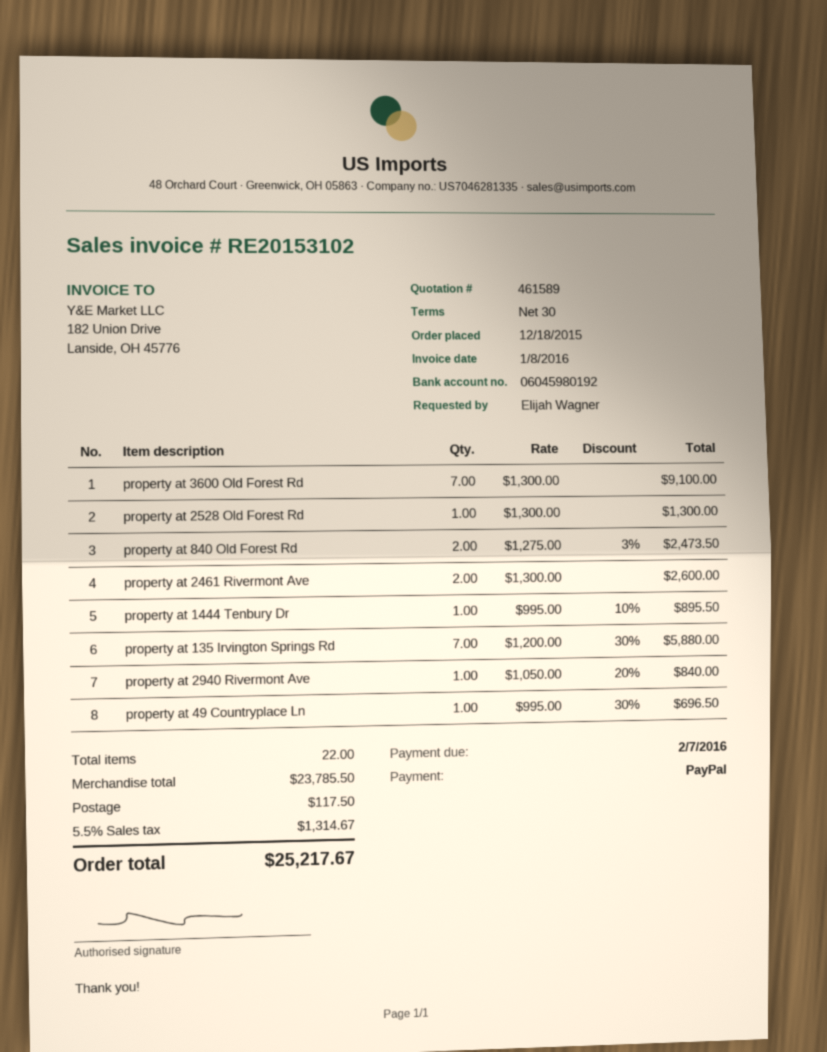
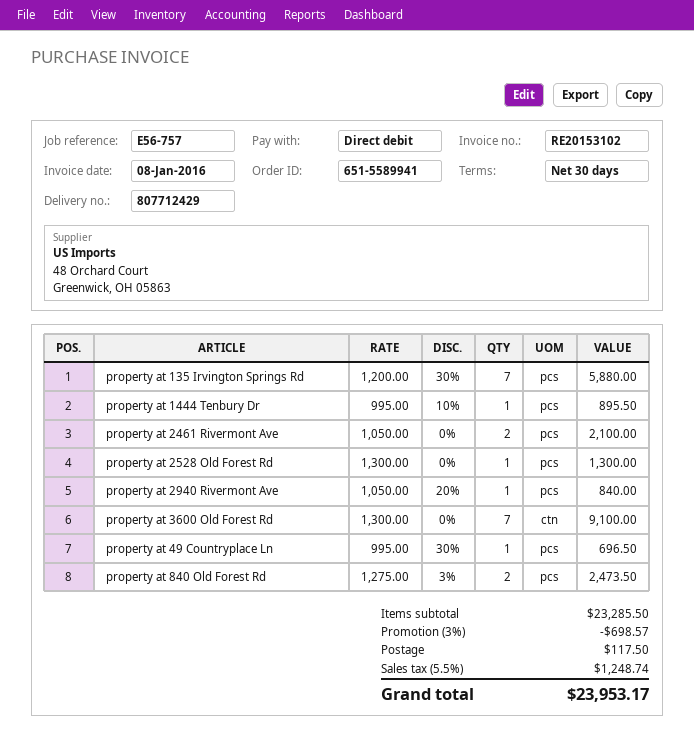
payment method: PayPal -> direct debit
property at 2461 Rivermont Ave: 2 x 1300.00 = 2600.00 -> 2 x 1050.00 = 2100.00
subtotal: 23785.50 -> 23285.50
discount: none -> 3% = 698.57
tax: 5.5% = 1314.67 -> 5.5% = 1248.74
total: 25217.67 -> 23953.17

